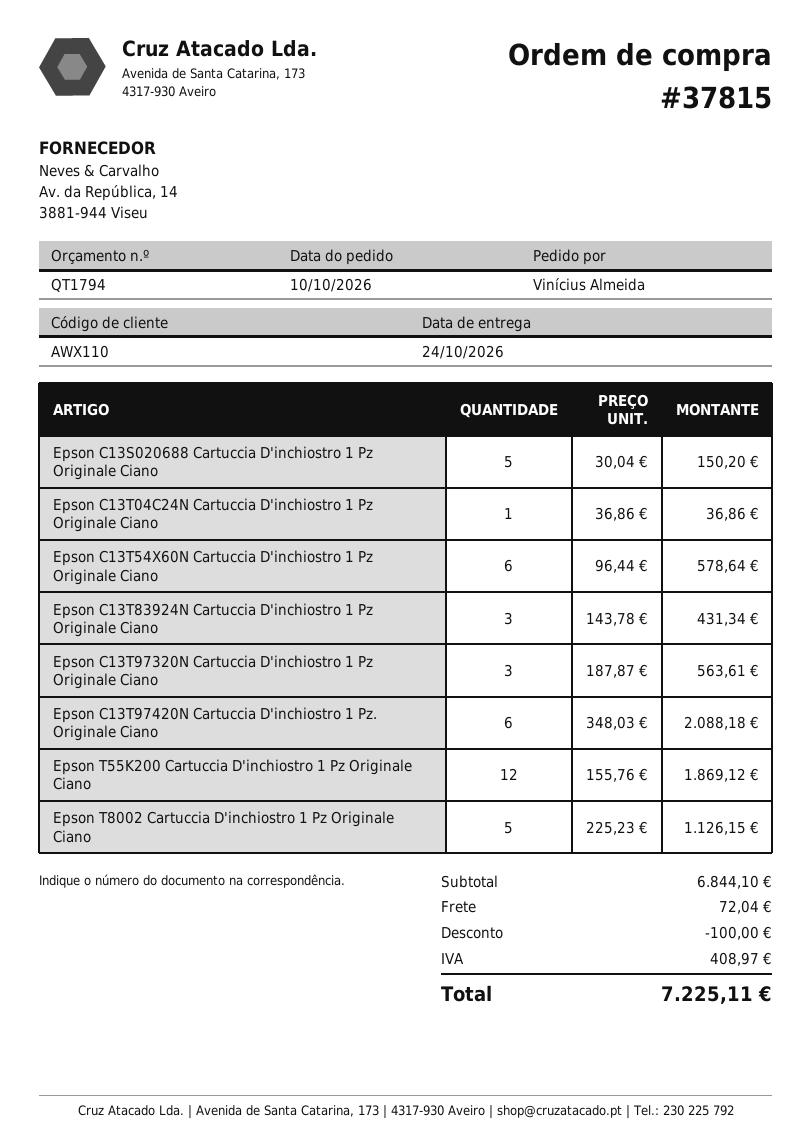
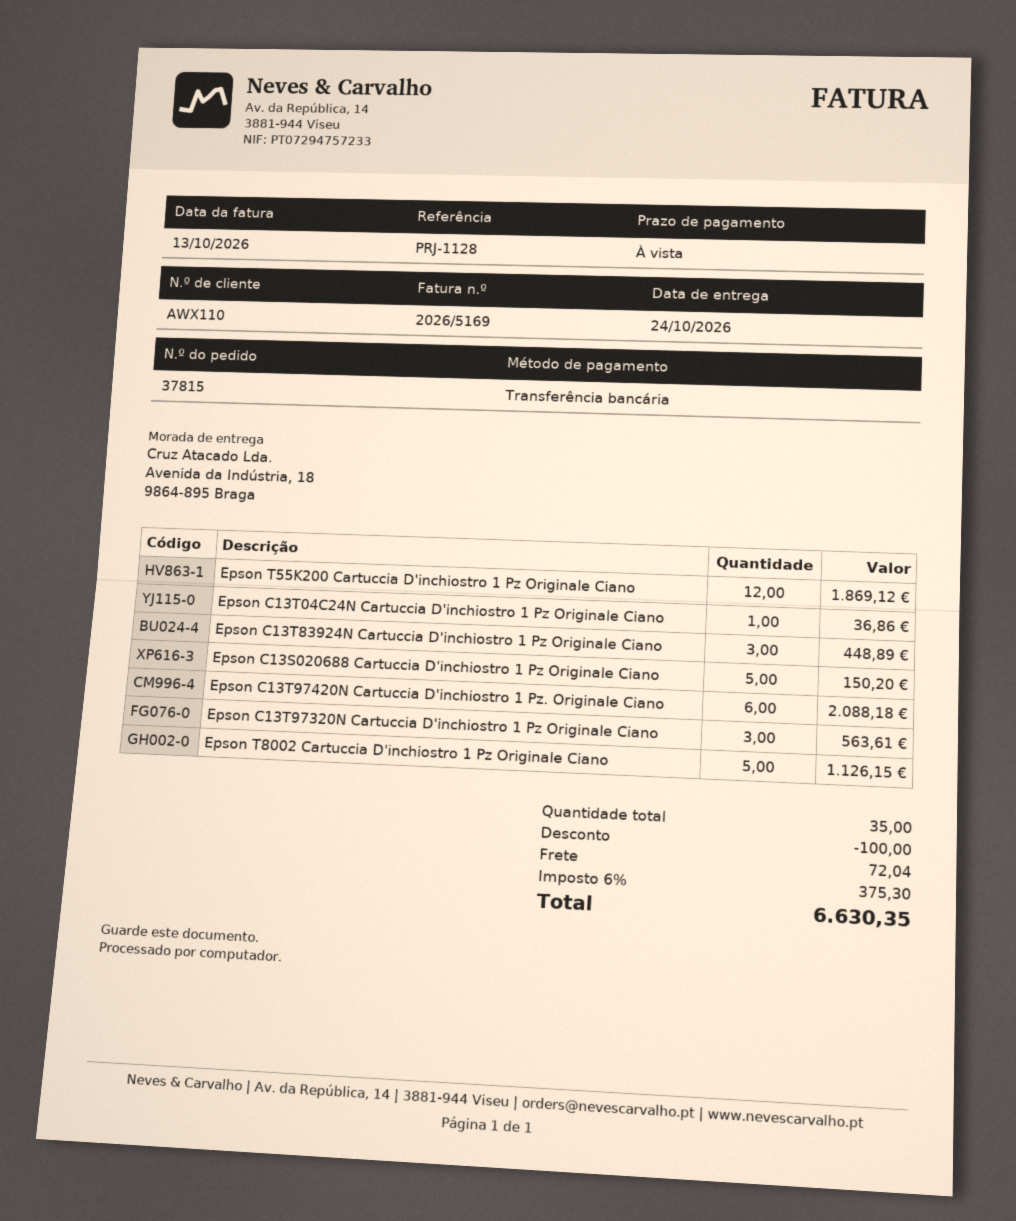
Epson C13T54X60N Cartuccia D'inchiostro 1 Pz Originale Ciano: 6 for 578.64 -> none
Epson C13T83924N Cartuccia D'inchiostro 1 Pz Originale Ciano: 3 for 431.34 -> 3 for 448.89
tax: 408.97 -> 375.30
total: 7225.11 -> 6630.35

